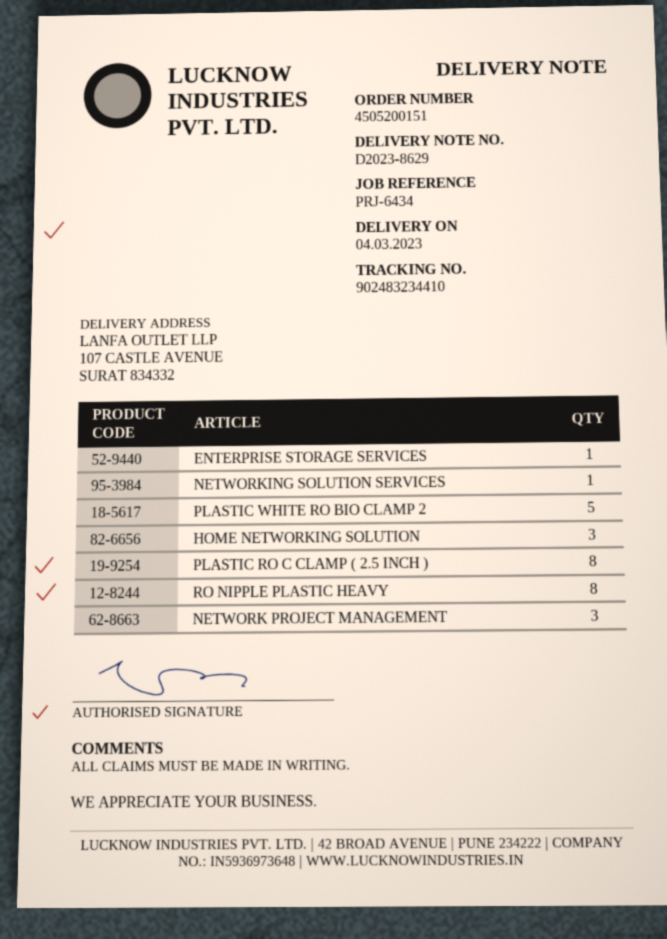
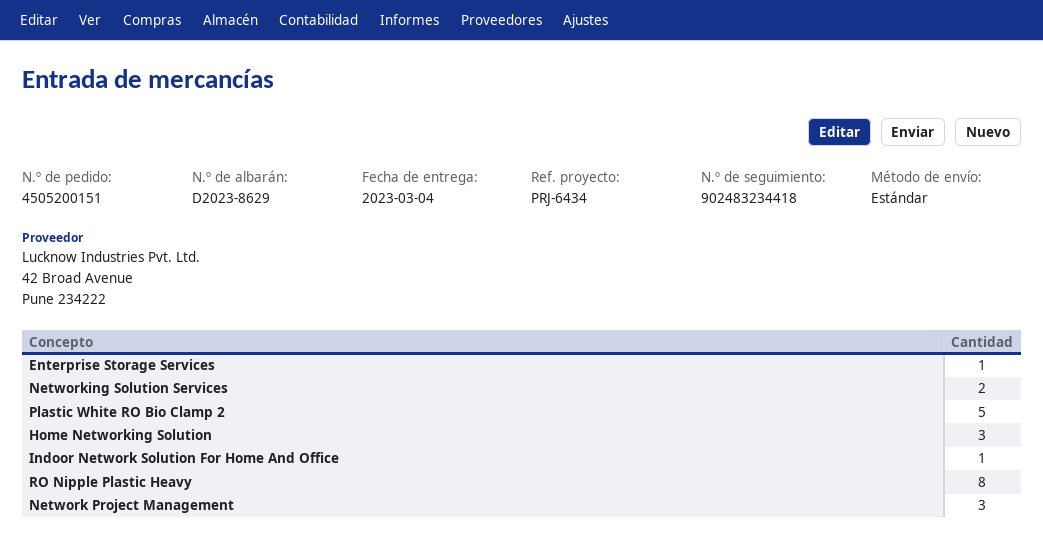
tracking number: 902483234410 -> 902483234418
NETWORKING SOLUTION SERVICES: 1 -> 2
PLASTIC RO C CLAMP ( 2.5 INCH ): 8 -> none
Indoor Network Solution For Home And Office: none -> 1

